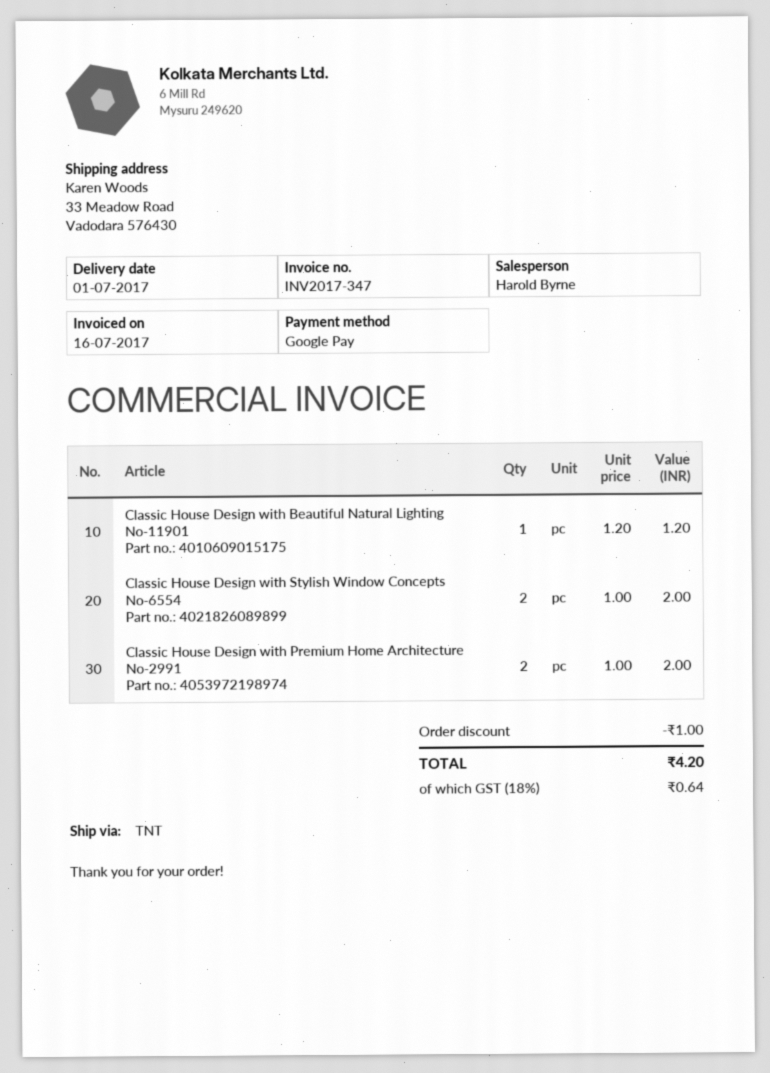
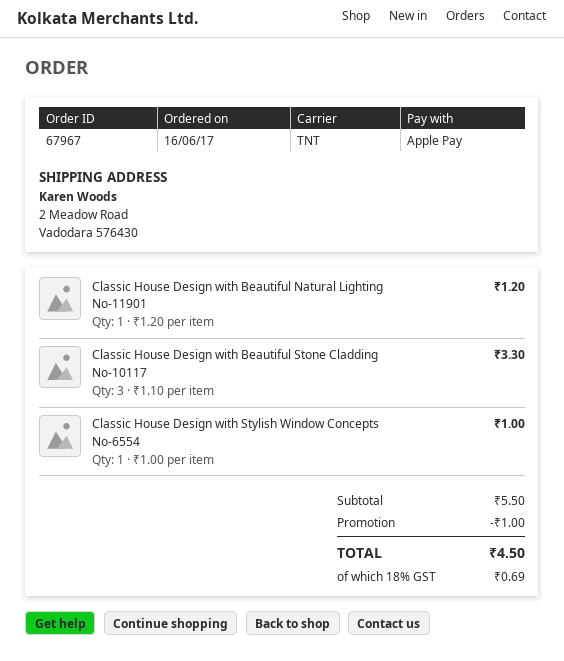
payment method: Google Pay -> Apple Pay
ship to: 33 Meadow Road, Vadodara 576430 -> 2 Meadow Road, Vadodara 576430
Classic House Design with Stylish Window Concepts No-6554: 2 x 1.00 = 2.00 -> 1 x 1.00 = 1.00
Classic House Design with Premium Home Architecture No-2991: 2 x 1.00 = 2.00 -> none
Classic House Design with Beautiful Stone Cladding No-10117: none -> 3 x 1.10 = 3.30
tax: 18% = 0.64 -> 18% = 0.69
total: 4.20 -> 4.50

